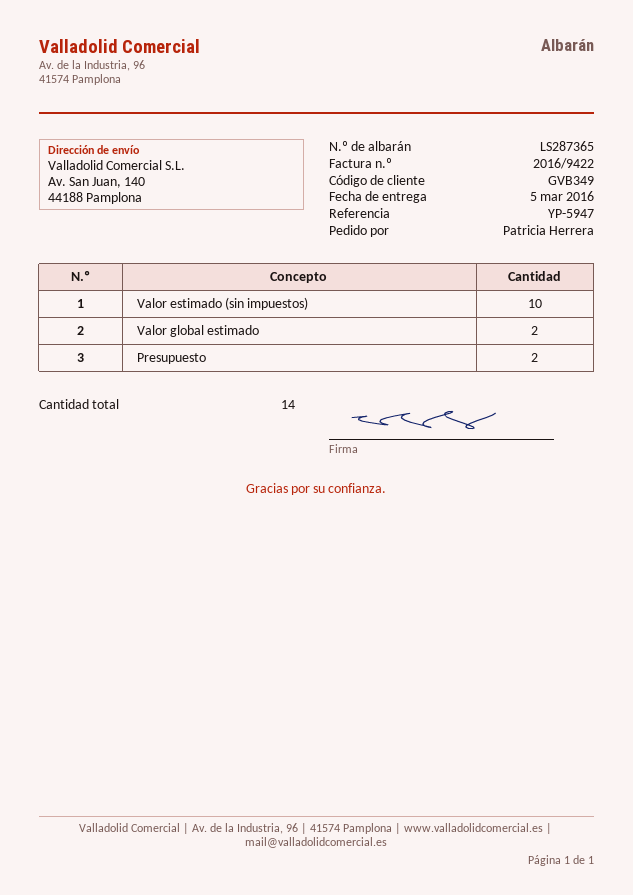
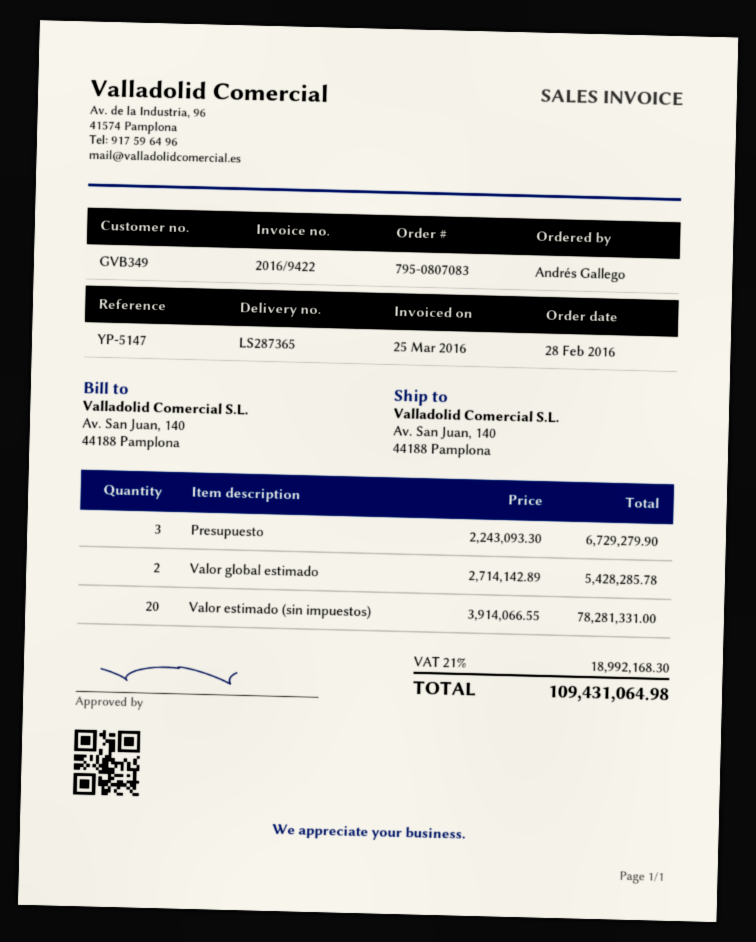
reference: YP-5947 -> YP-5147
ordered by: Patricia Herrera -> Andrés Gallego
Valor estimado (sin impuestos): 10 -> 20
Presupuesto: 2 -> 3

